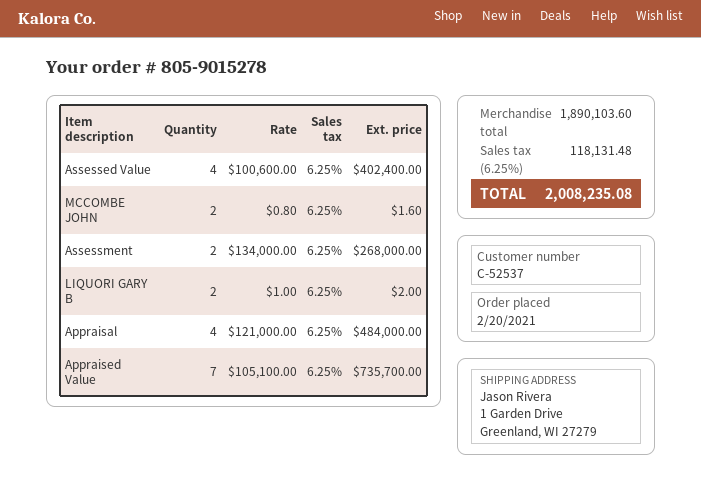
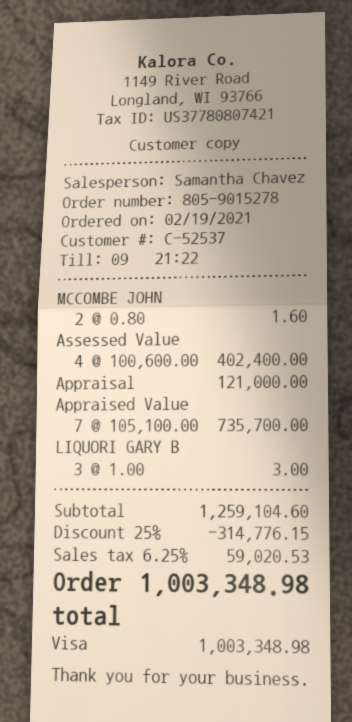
order date: 2021-02-20 -> 2021-02-19
Assessment: 2 x 134000.00 = 268000.00 -> none
LIQUORI GARY B: 2 x 1.00 = 2.00 -> 3 x 1.00 = 3.00
Appraisal: 4 x 121000.00 = 484000.00 -> 1 x 121000.00 = 121000.00
subtotal: 1890103.60 -> 1259104.60
discount: none -> 25% = 314776.15
tax: 6.25% = 118131.48 -> 6.25% = 59020.53
total: 2008235.08 -> 1003348.98

